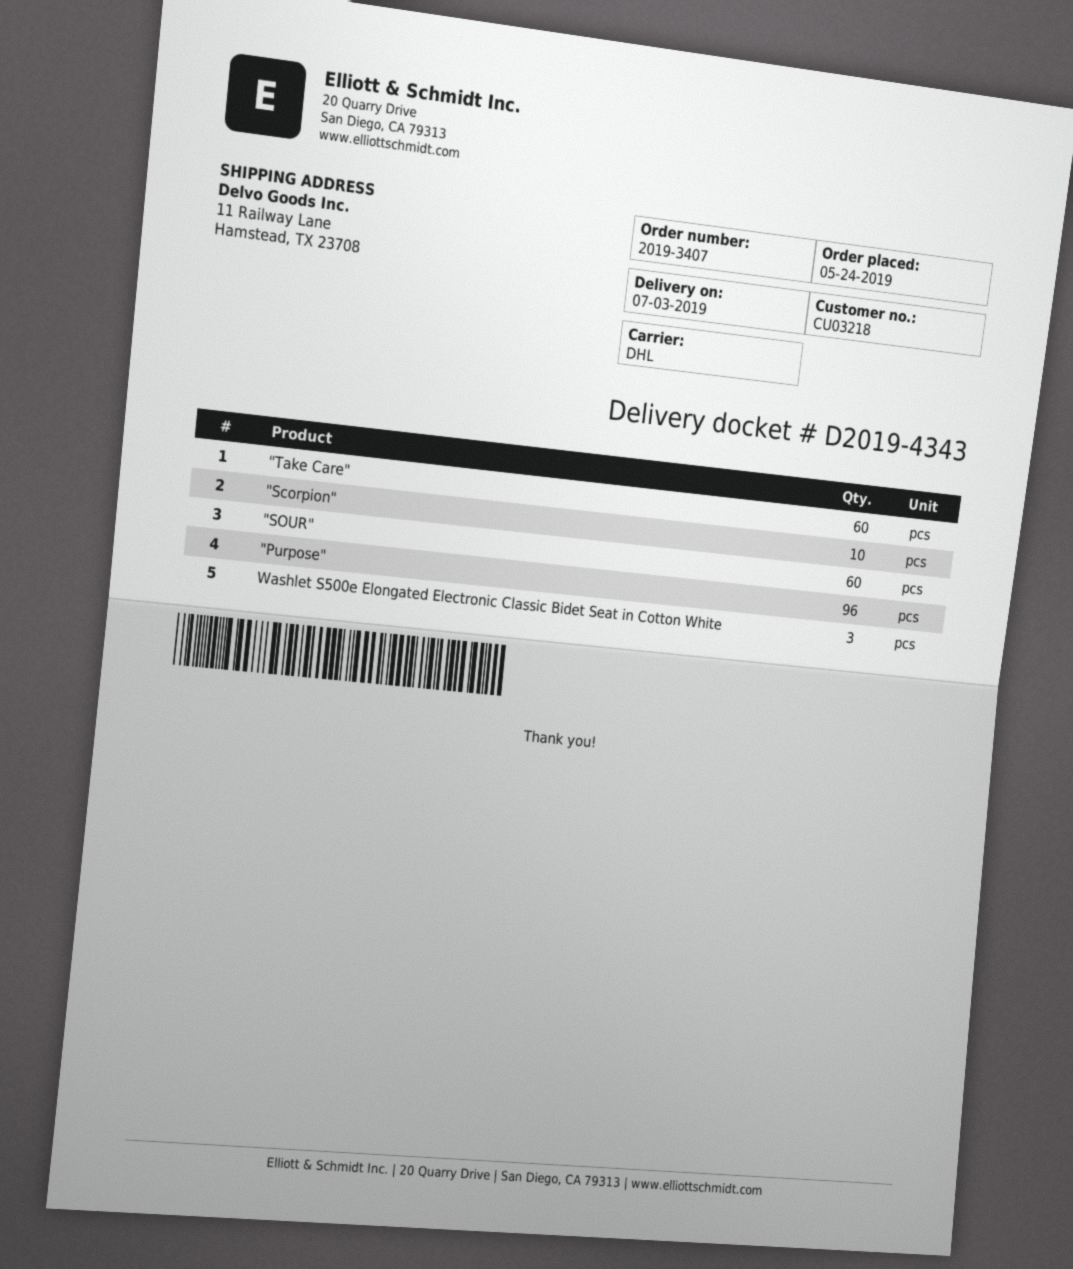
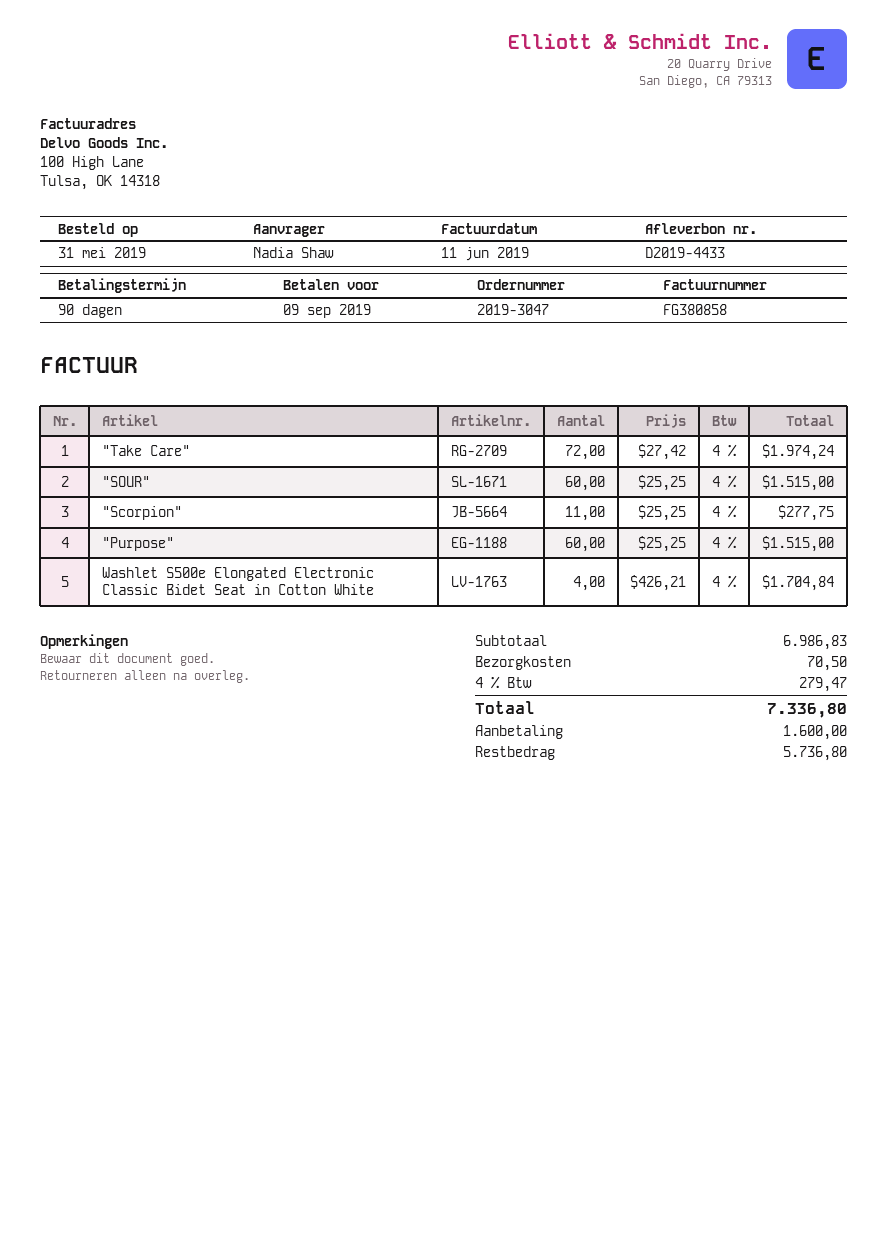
order number: 2019-3407 -> 2019-3047
order date: 2019-05-24 -> 2019-05-31
delivery note number: D2019-4343 -> D2019-4433
"Take Care": 60 -> 72
"Scorpion": 10 -> 11
"Purpose": 96 -> 60
Washlet S500e Elongated Electronic Classic Bidet Seat in Cotton White: 3 -> 4

